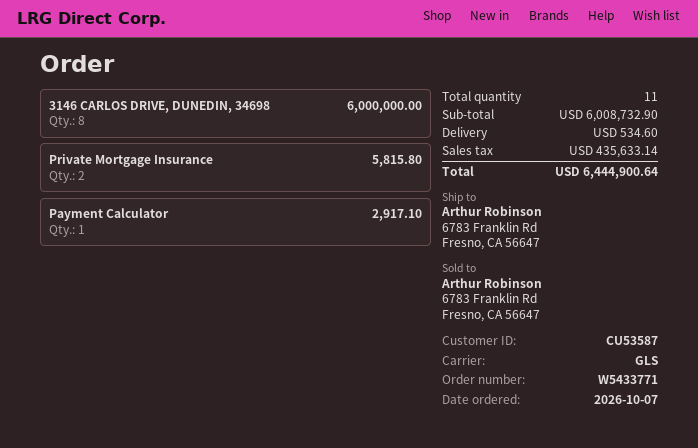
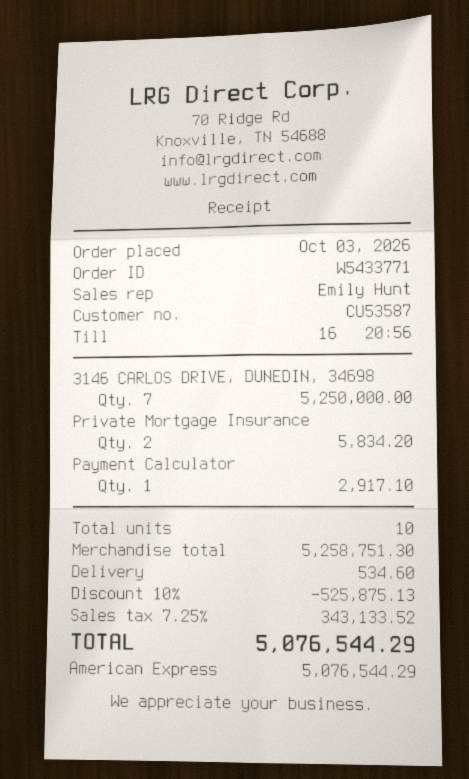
order date: 2026-10-07 -> 2026-10-03
3146 CARLOS DRIVE, DUNEDIN, 34698: 8 for 6000000.00 -> 7 for 5250000.00
Private Mortgage Insurance: 2 for 5815.80 -> 2 for 5834.20
total quantity: 11 -> 10
subtotal: 6008732.90 -> 5258751.30
discount: none -> 10% = 525875.13
tax: 435633.14 -> 343133.52
total: 6444900.64 -> 5076544.29

